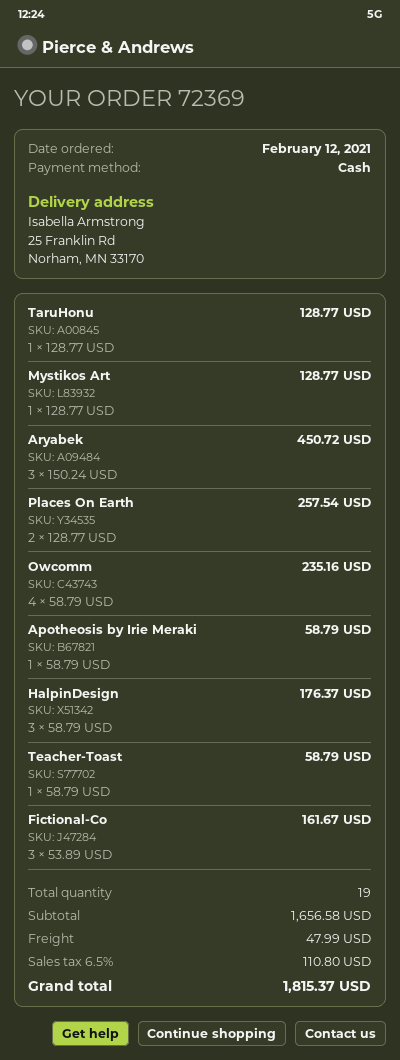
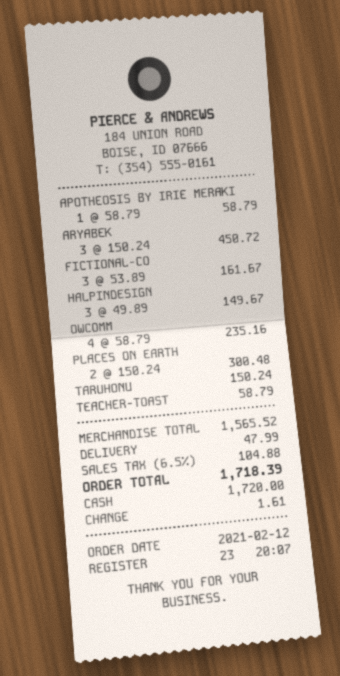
TaruHonu: 1 x 128.77 = 128.77 -> 1 x 150.24 = 150.24
Mystikos Art: 1 x 128.77 = 128.77 -> none
Places On Earth: 2 x 128.77 = 257.54 -> 2 x 150.24 = 300.48
HalpinDesign: 3 x 58.79 = 176.37 -> 3 x 49.89 = 149.67
subtotal: 1656.58 -> 1565.52
tax: 6.5% = 110.80 -> 6.5% = 104.88
total: 1815.37 -> 1718.39

